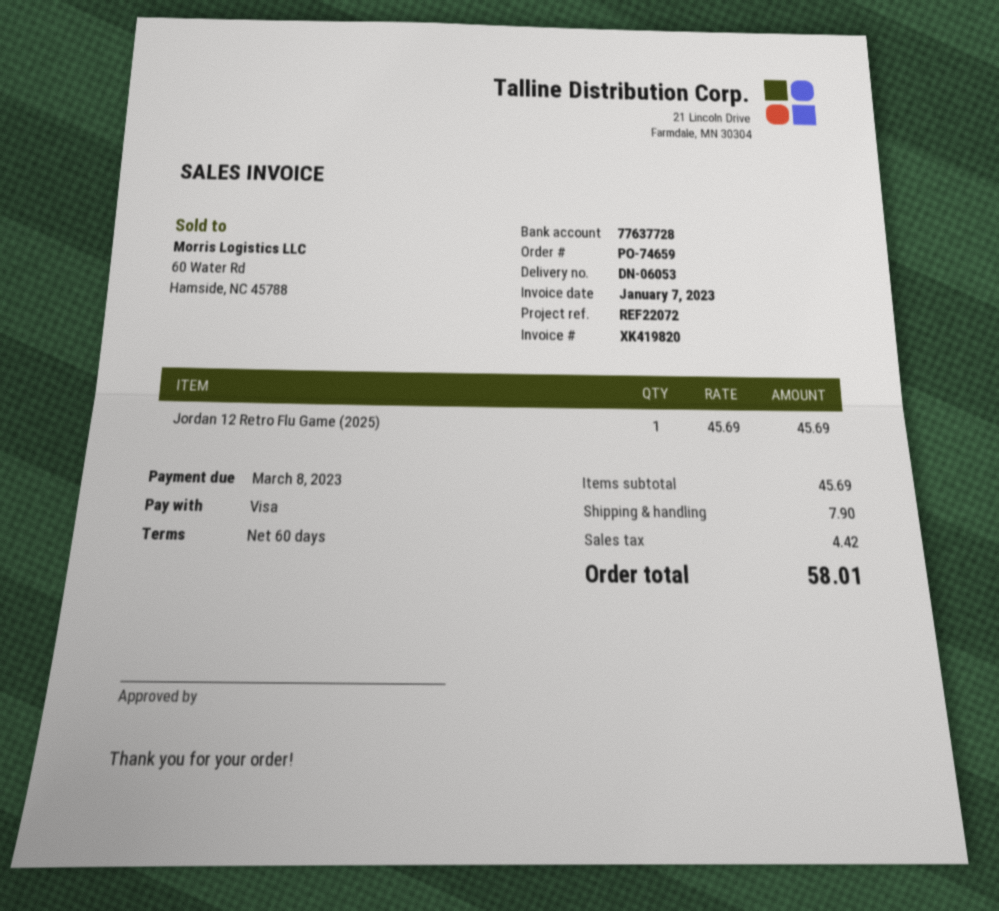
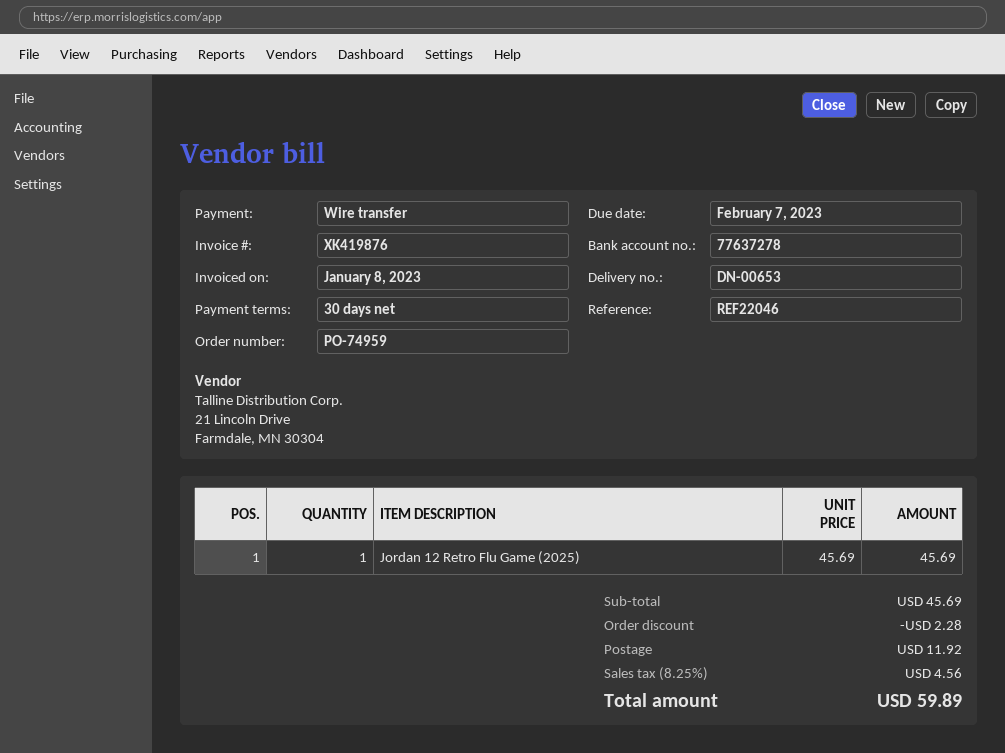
order number: PO-74659 -> PO-74959
delivery note number: DN-06053 -> DN-00653
invoice number: XK419820 -> XK419876
invoice date: 2023-01-07 -> 2023-01-08
payment terms: 60 days -> 30 days
due date: 2023-03-08 -> 2023-02-07
reference: REF22072 -> REF22046
payment method: Visa -> bank transfer
bank account: 77637728 -> 77637278
discount: none -> 2.28
shipping: 7.90 -> 11.92
tax: 4.42 -> 4.56
total: 58.01 -> 59.89

